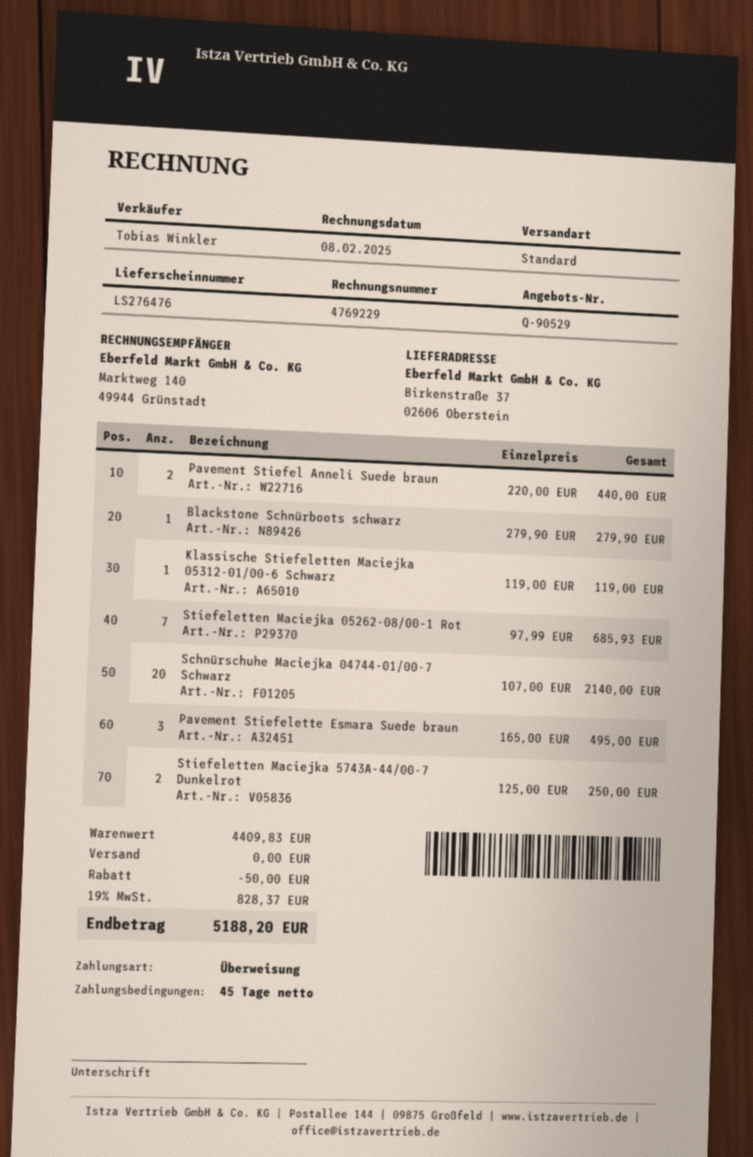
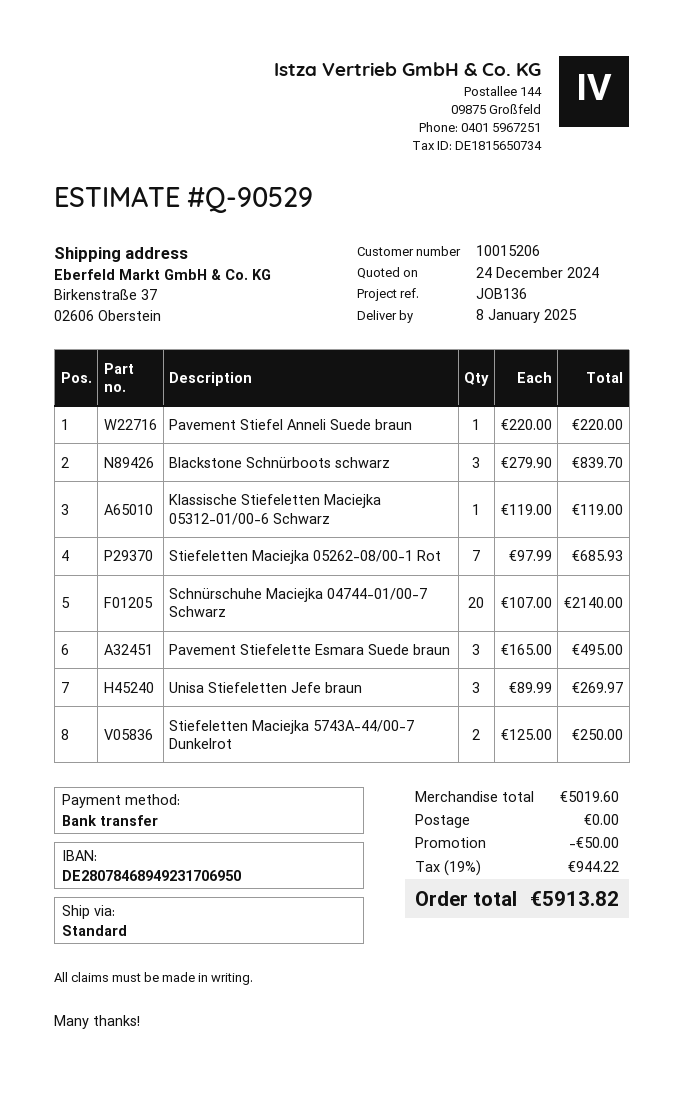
Pavement Stiefel Anneli Suede braun: 2 x 220.00 = 440.00 -> 1 x 220.00 = 220.00
Blackstone Schnürboots schwarz: 1 x 279.90 = 279.90 -> 3 x 279.90 = 839.70
Unisa Stiefeletten Jefe braun: none -> 3 x 89.99 = 269.97
subtotal: 4409.83 -> 5019.60
tax: 19% = 828.37 -> 19% = 944.22
total: 5188.20 -> 5913.82

